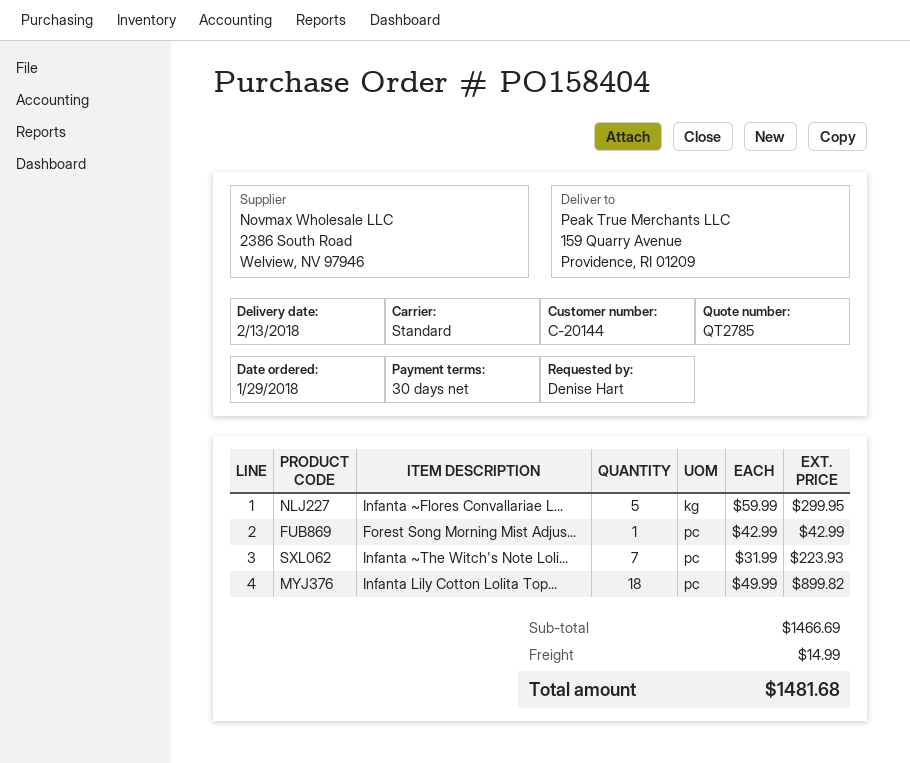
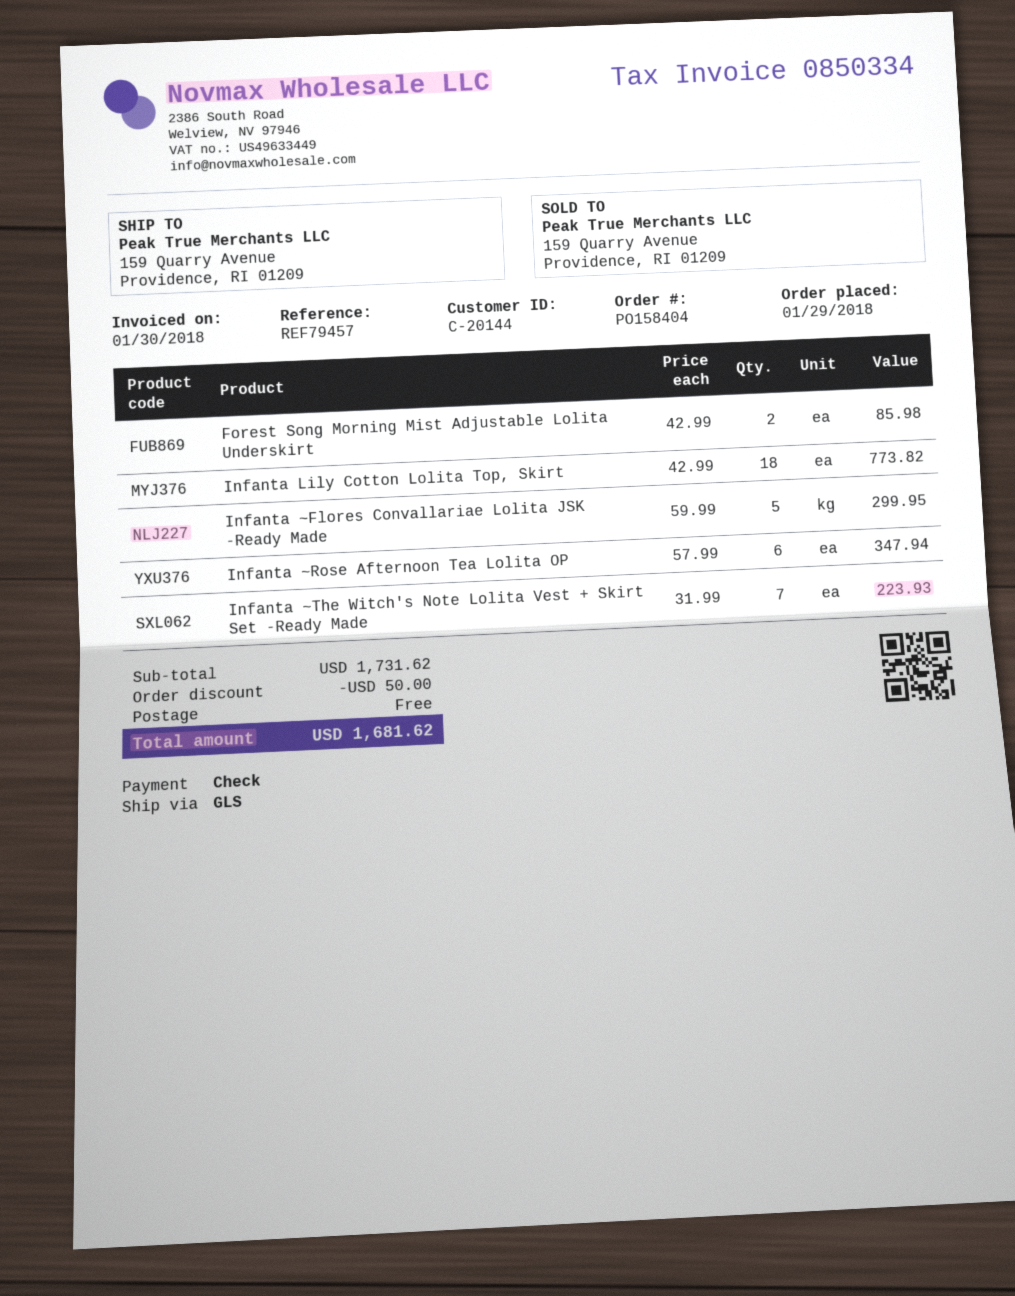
shipping method: standard -> GLS
Forest Song Morning Mist Adjus...: 1 x 42.99 = 42.99 -> 2 x 42.99 = 85.98
Infanta Lily Cotton Lolita Top...: 18 x 49.99 = 899.82 -> 18 x 42.99 = 773.82
Infanta ~Rose Afternoon Tea Lolita OP: none -> 6 x 57.99 = 347.94
subtotal: 1466.69 -> 1731.62
discount: none -> 50.00
shipping: 14.99 -> 0.00
total: 1481.68 -> 1681.62

